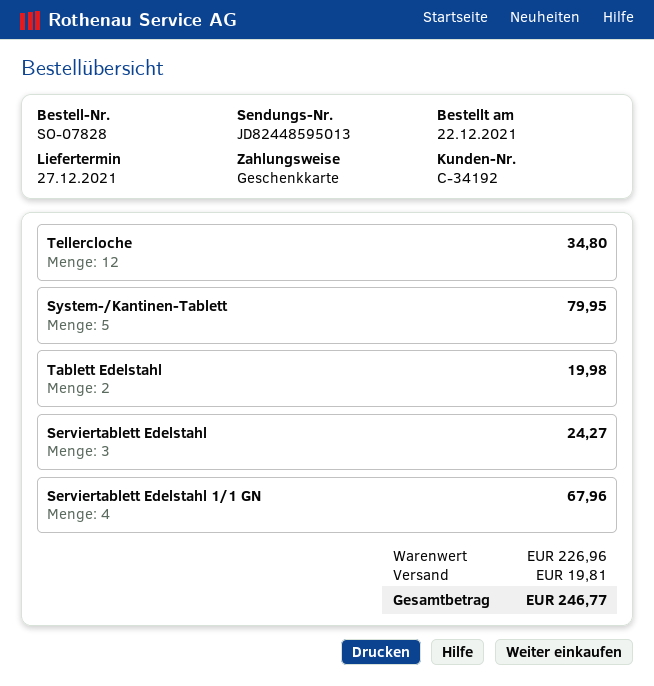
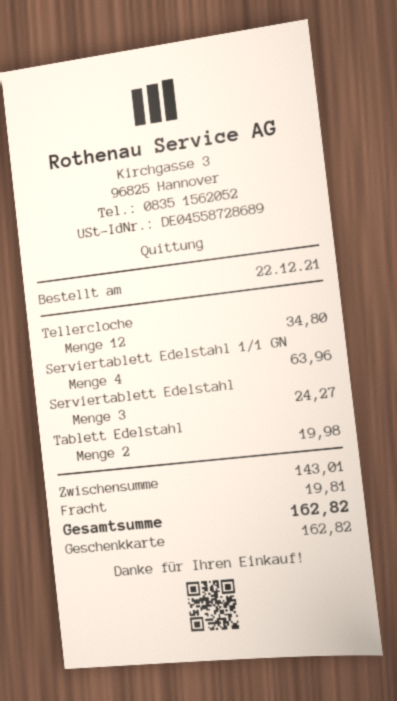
System-/Kantinen-Tablett: 5 for 79.95 -> none
Serviertablett Edelstahl 1/1 GN: 4 for 67.96 -> 4 for 63.96
subtotal: 226.96 -> 143.01
total: 246.77 -> 162.82

